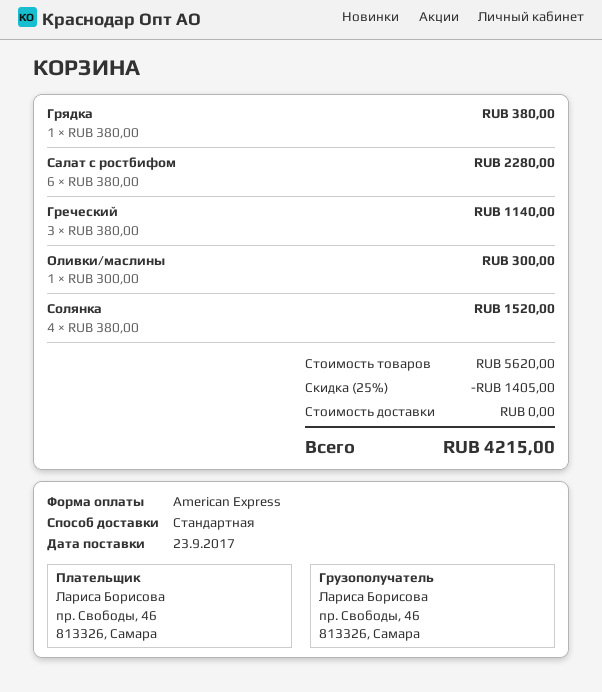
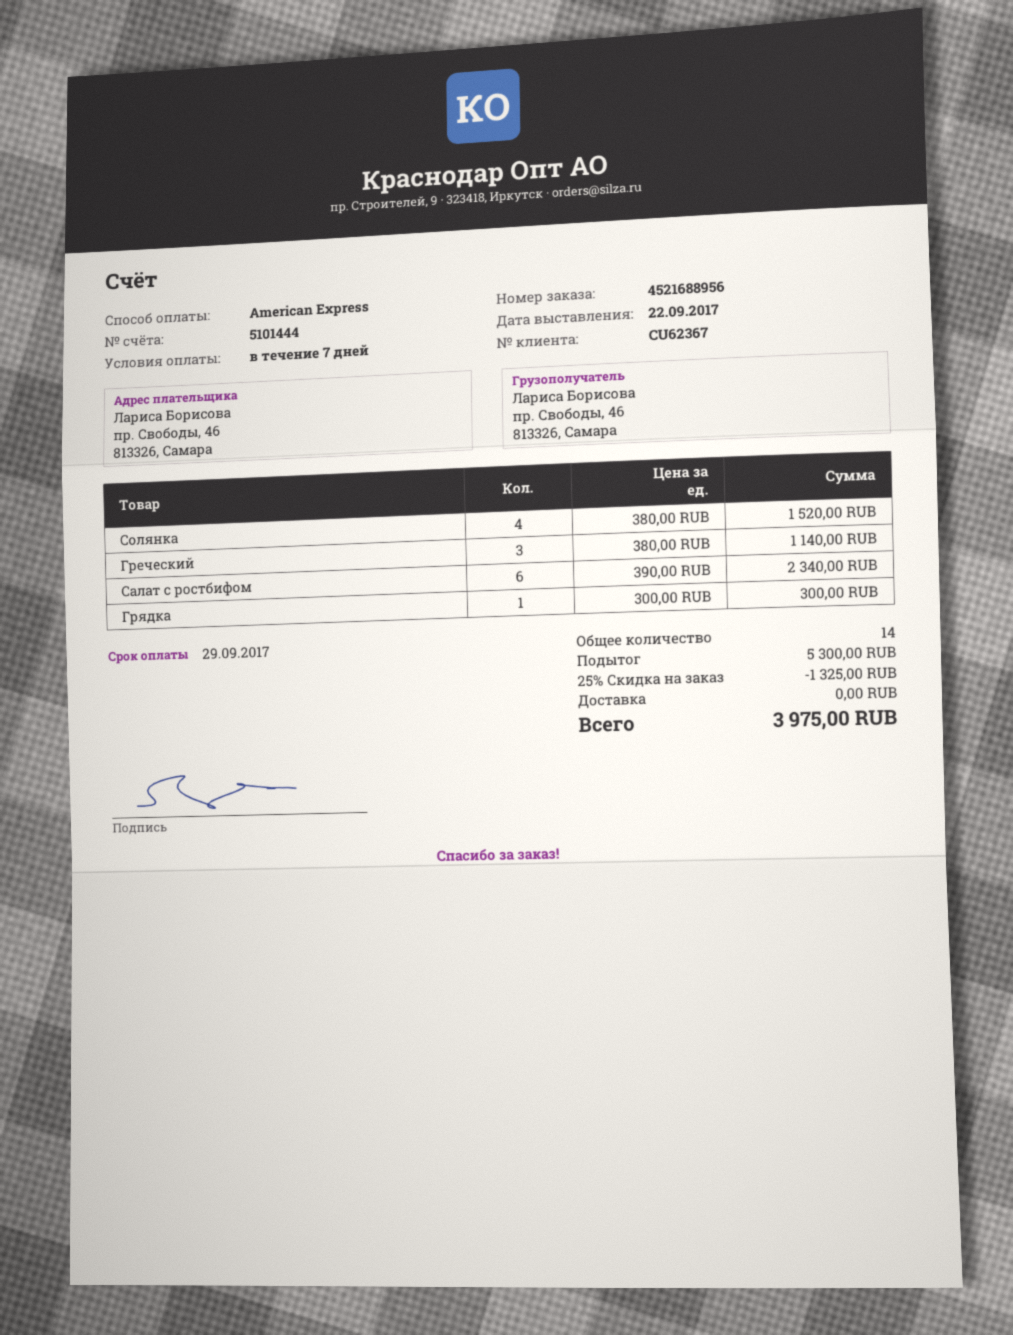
Грядка: 1 x 380.00 = 380.00 -> 1 x 300.00 = 300.00
Салат с ростбифом: 6 x 380.00 = 2280.00 -> 6 x 390.00 = 2340.00
Оливки/маслины: 1 x 300.00 = 300.00 -> none
subtotal: 5620.00 -> 5300.00
discount: 25% = 1405.00 -> 25% = 1325.00
total: 4215.00 -> 3975.00

